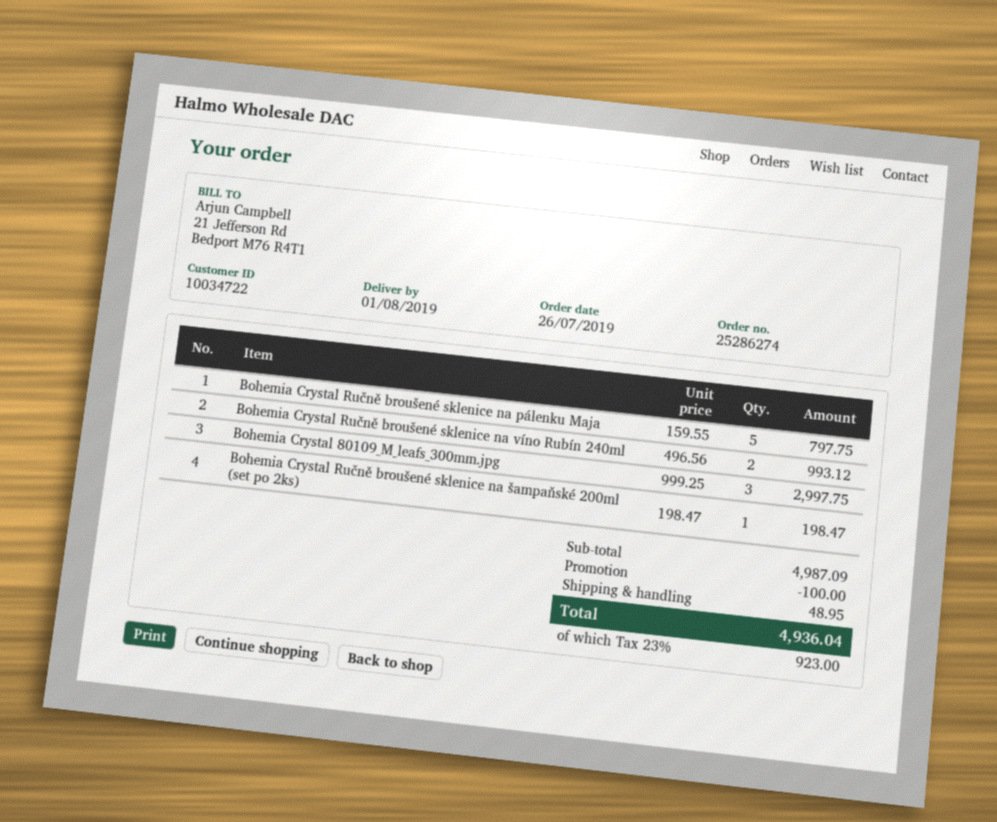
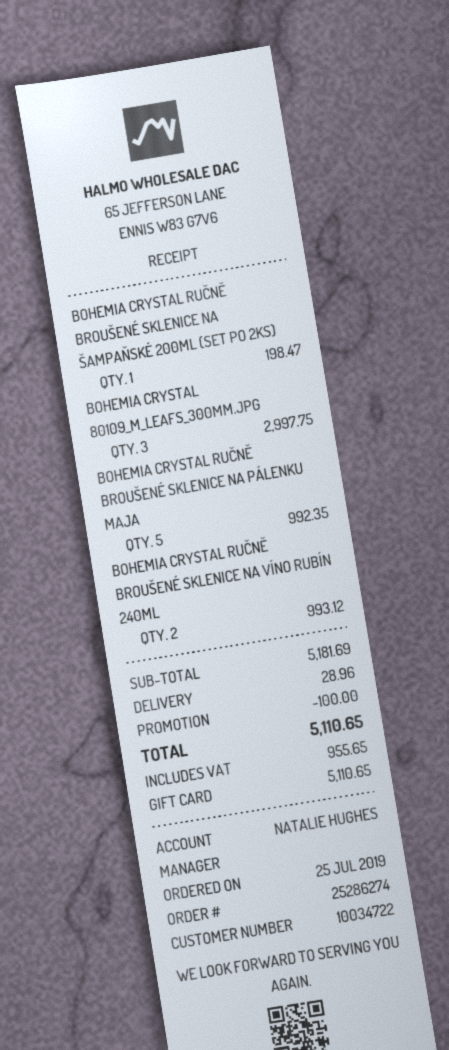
order date: 2019-07-26 -> 2019-07-25
Bohemia Crystal Ručně broušené sklenice na pálenku Maja: 5 for 797.75 -> 5 for 992.35
subtotal: 4987.09 -> 5181.69
shipping: 48.95 -> 28.96
tax: 923.00 -> 955.65
total: 4936.04 -> 5110.65

